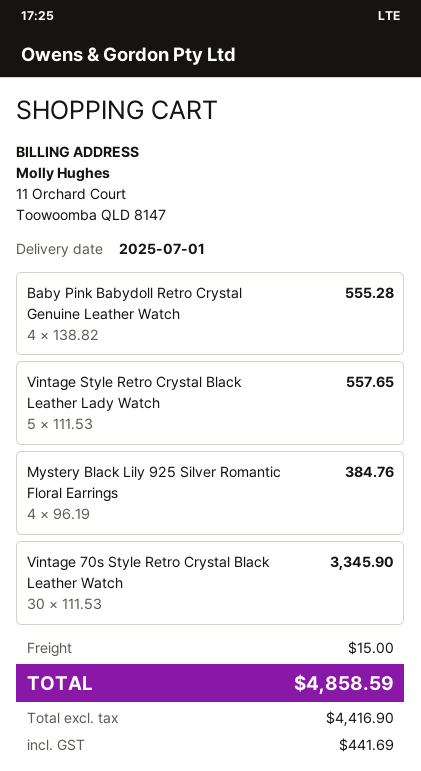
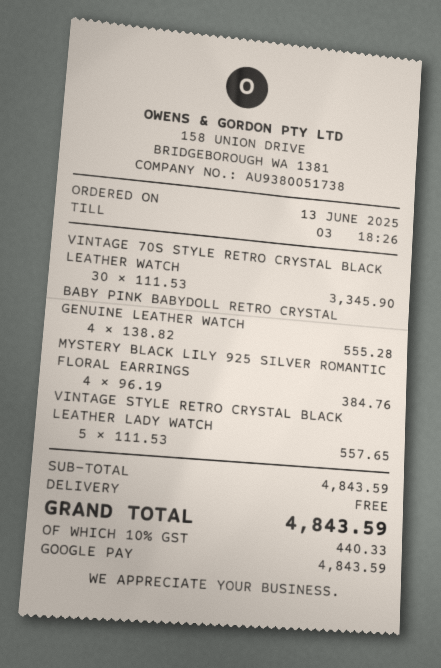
shipping: 15.00 -> 0.00
tax: 441.69 -> 440.33
total: 4858.59 -> 4843.59

